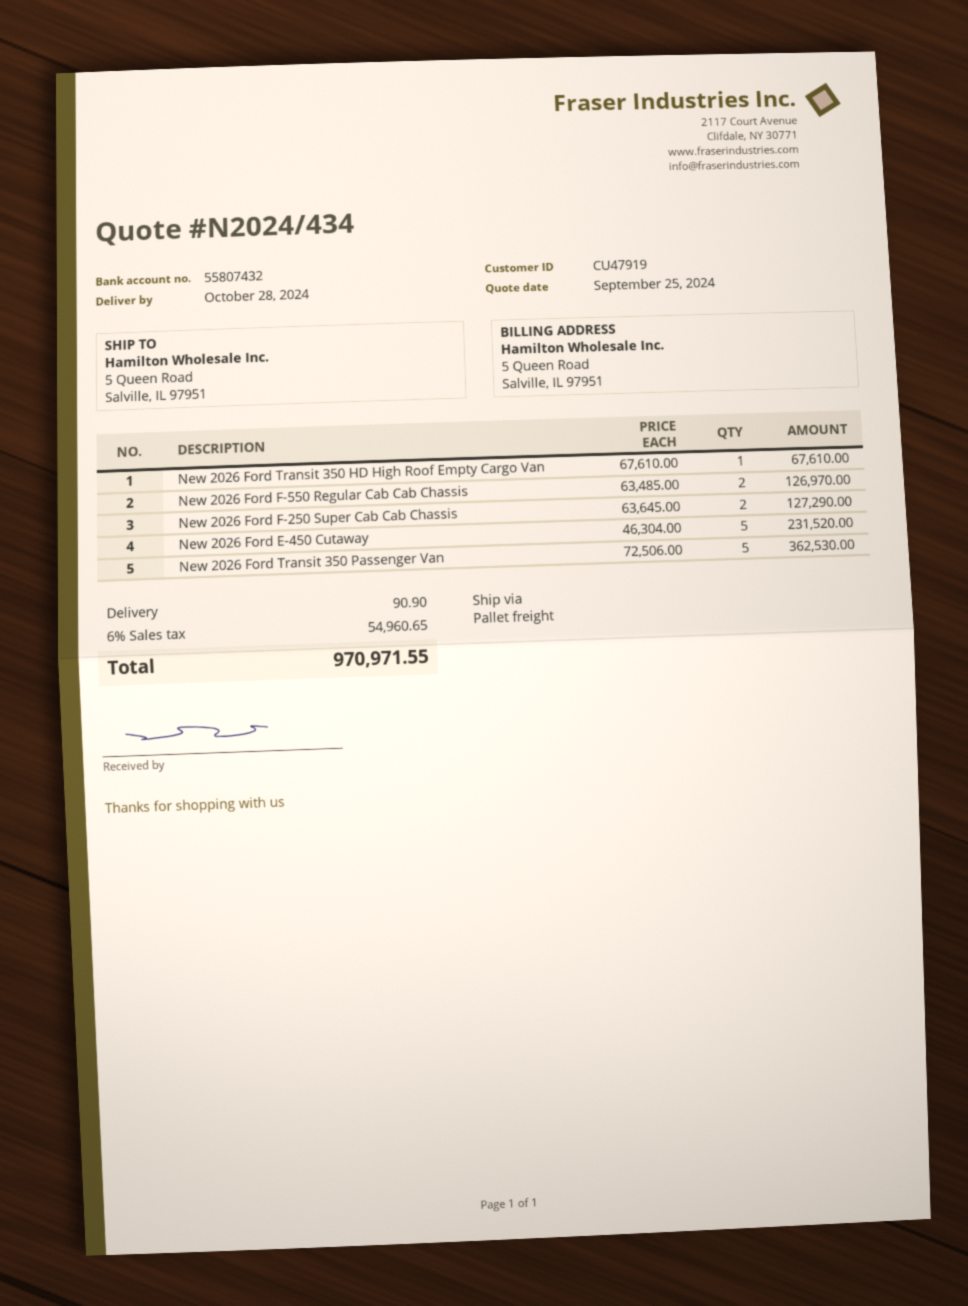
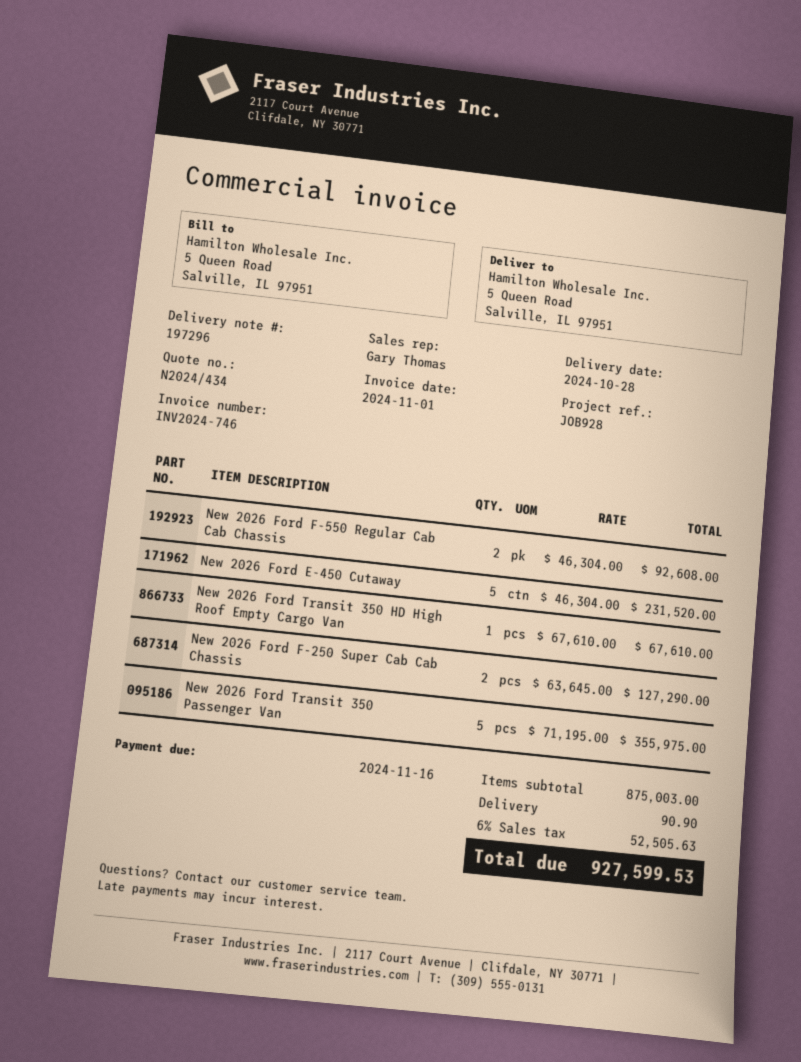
New 2026 Ford F-550 Regular Cab Cab Chassis: 2 x 63485.00 = 126970.00 -> 2 x 46304.00 = 92608.00
New 2026 Ford Transit 350 Passenger Van: 5 x 72506.00 = 362530.00 -> 5 x 71195.00 = 355975.00
tax: 6% = 54960.65 -> 6% = 52505.63
total: 970971.55 -> 927599.53

